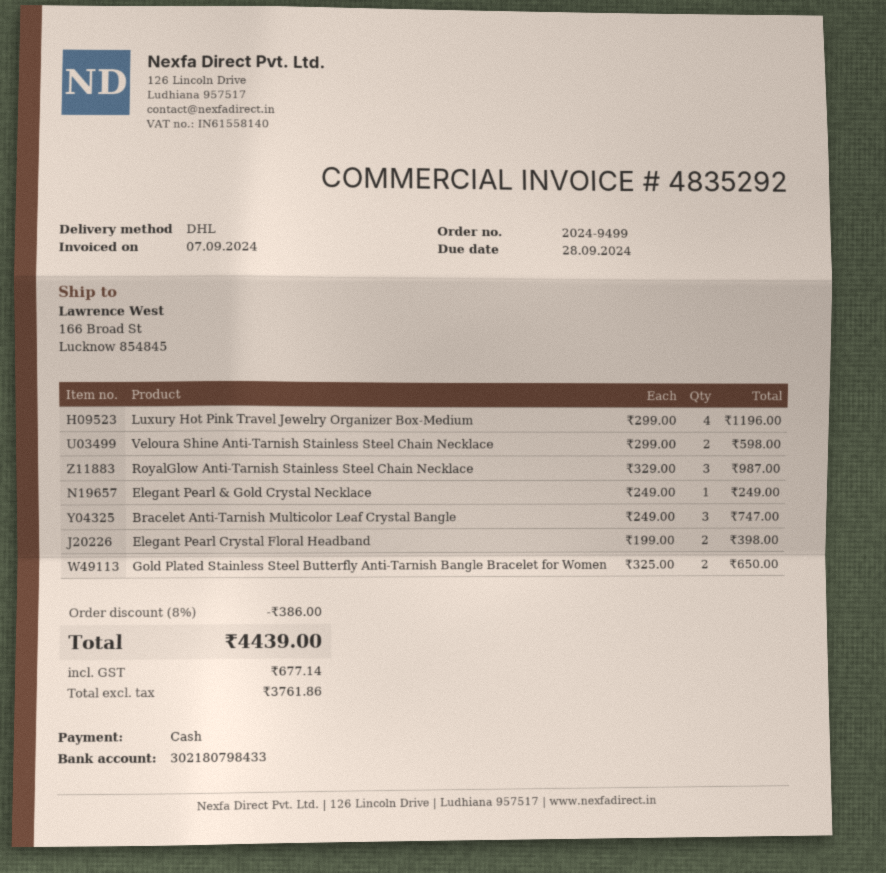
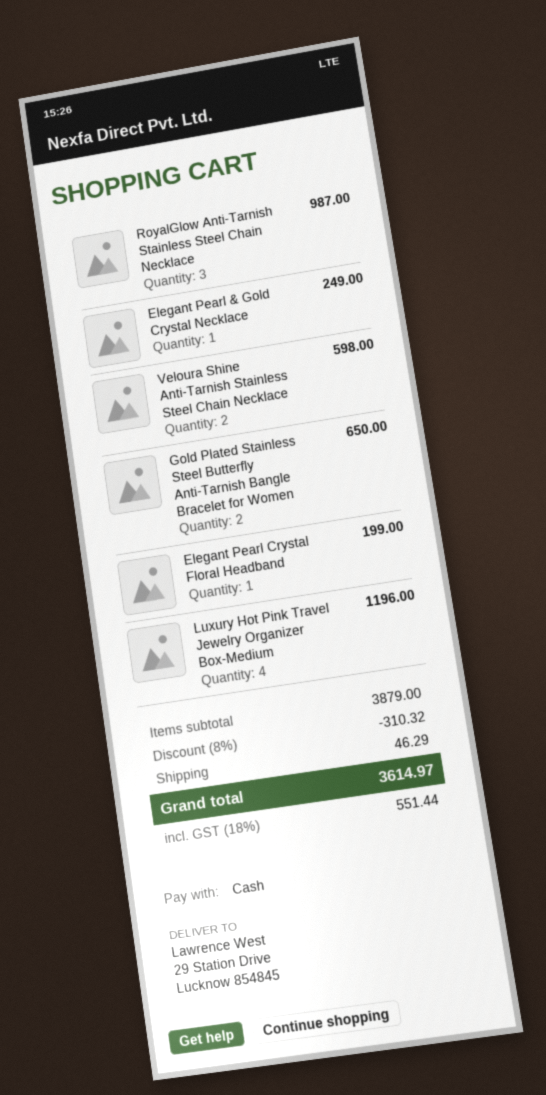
ship to: 166 Broad St, Lucknow 854845 -> 29 Station Drive, Lucknow 854845
Bracelet Anti-Tarnish Multicolor Leaf Crystal Bangle: 3 for 747.00 -> none
Elegant Pearl Crystal Floral Headband: 2 for 398.00 -> 1 for 199.00
discount: 8% = 386.00 -> 8% = 310.32
shipping: none -> 46.29
tax: 677.14 -> 551.44
total: 4439.00 -> 3614.97

